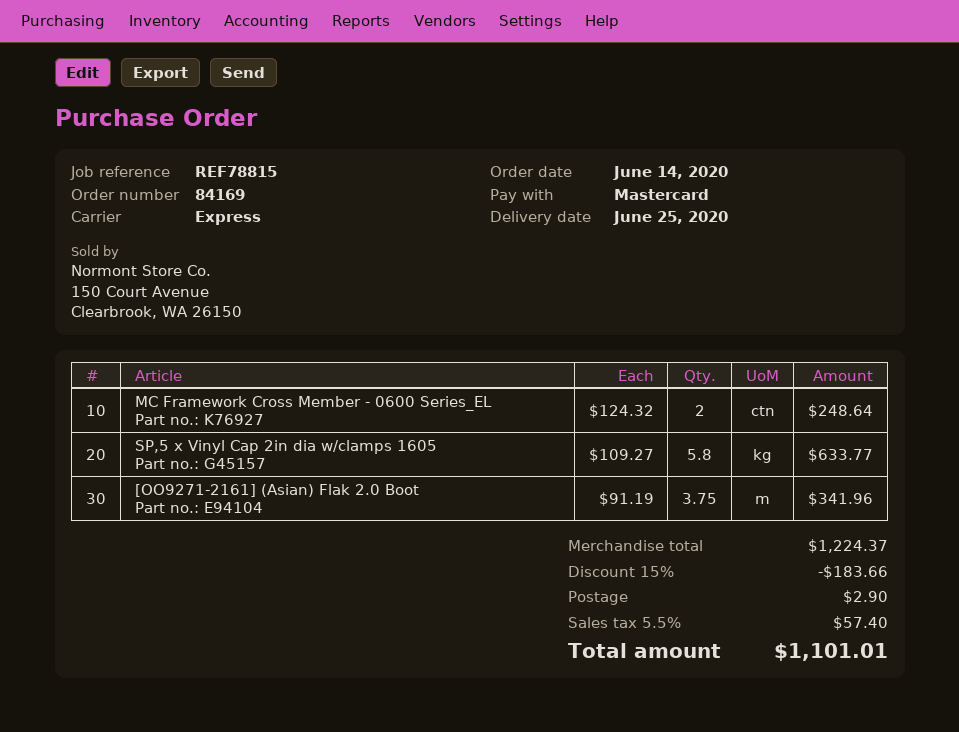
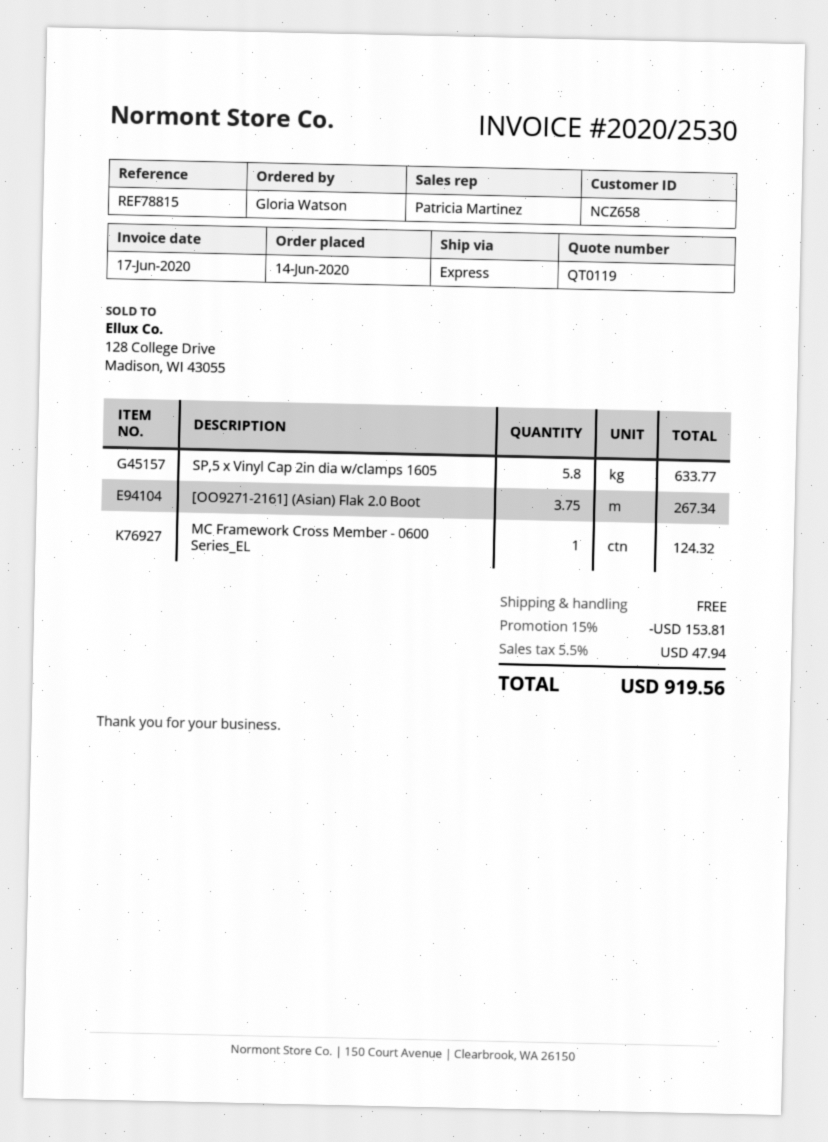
MC Framework Cross Member - 0600 Series_EL: 2 for 248.64 -> 1 for 124.32
[OO9271-2161] (Asian) Flak 2.0 Boot: 3.75 for 341.96 -> 3.75 for 267.34
discount: 15% = 183.66 -> 15% = 153.81
shipping: 2.90 -> 0.00
tax: 5.5% = 57.40 -> 5.5% = 47.94
total: 1101.01 -> 919.56

